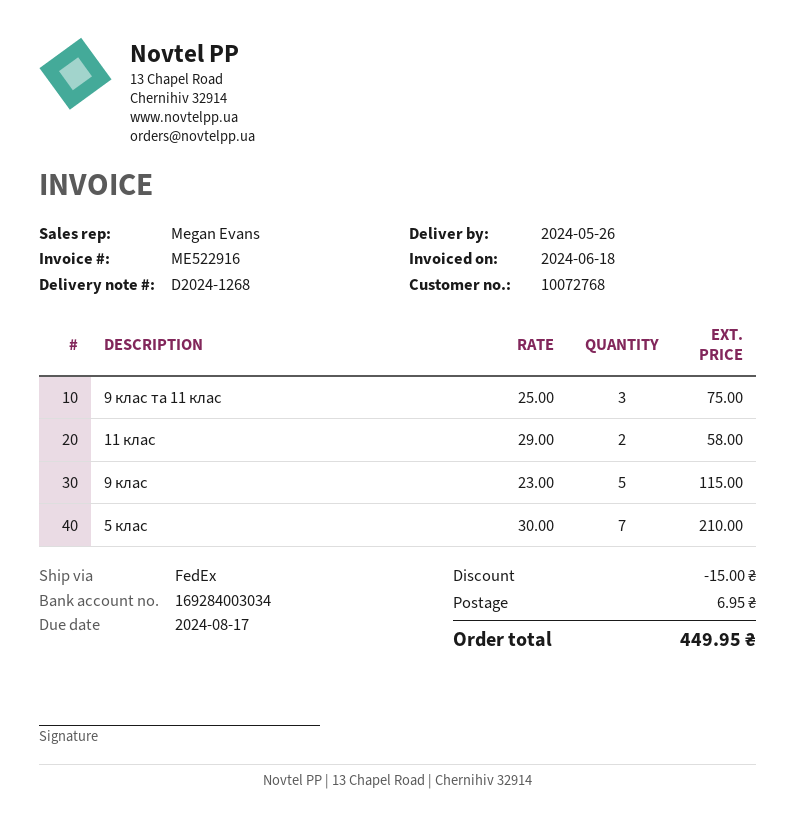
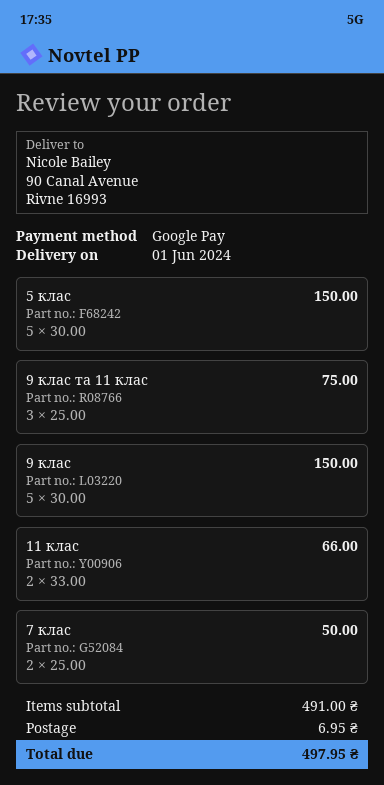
delivery date: 2024-05-26 -> 2024-06-01
11 клас: 2 x 29.00 = 58.00 -> 2 x 33.00 = 66.00
9 клас: 5 x 23.00 = 115.00 -> 5 x 30.00 = 150.00
5 клас: 7 x 30.00 = 210.00 -> 5 x 30.00 = 150.00
7 клас: none -> 2 x 25.00 = 50.00
discount: 15.00 -> none
total: 449.95 -> 497.95

